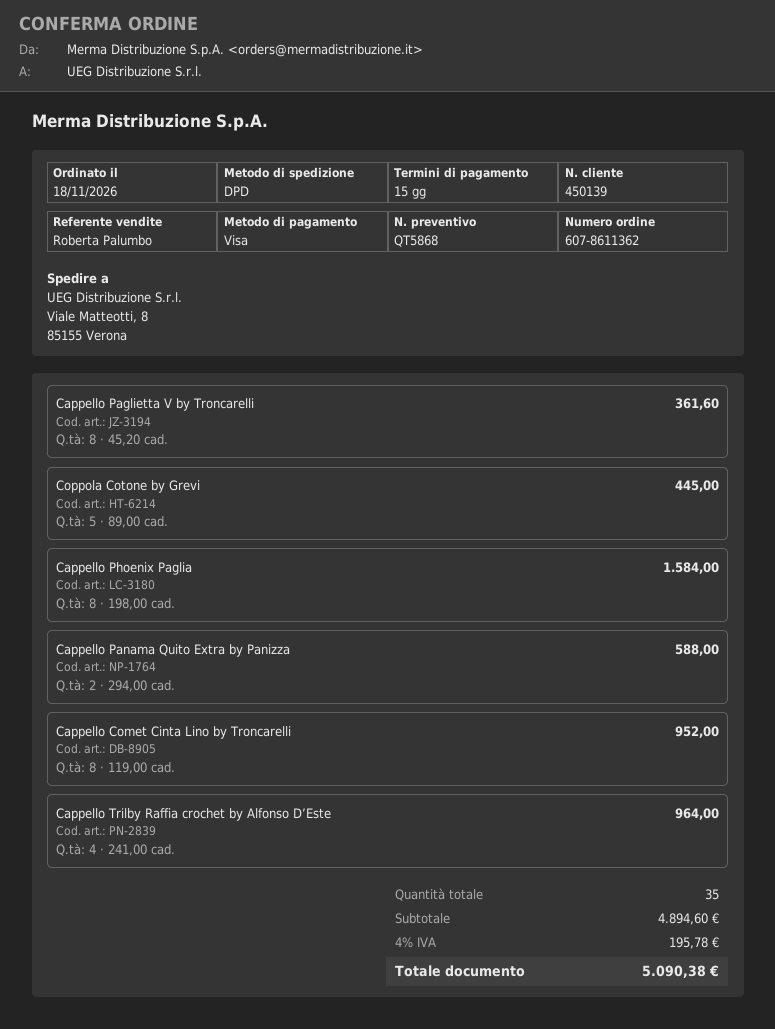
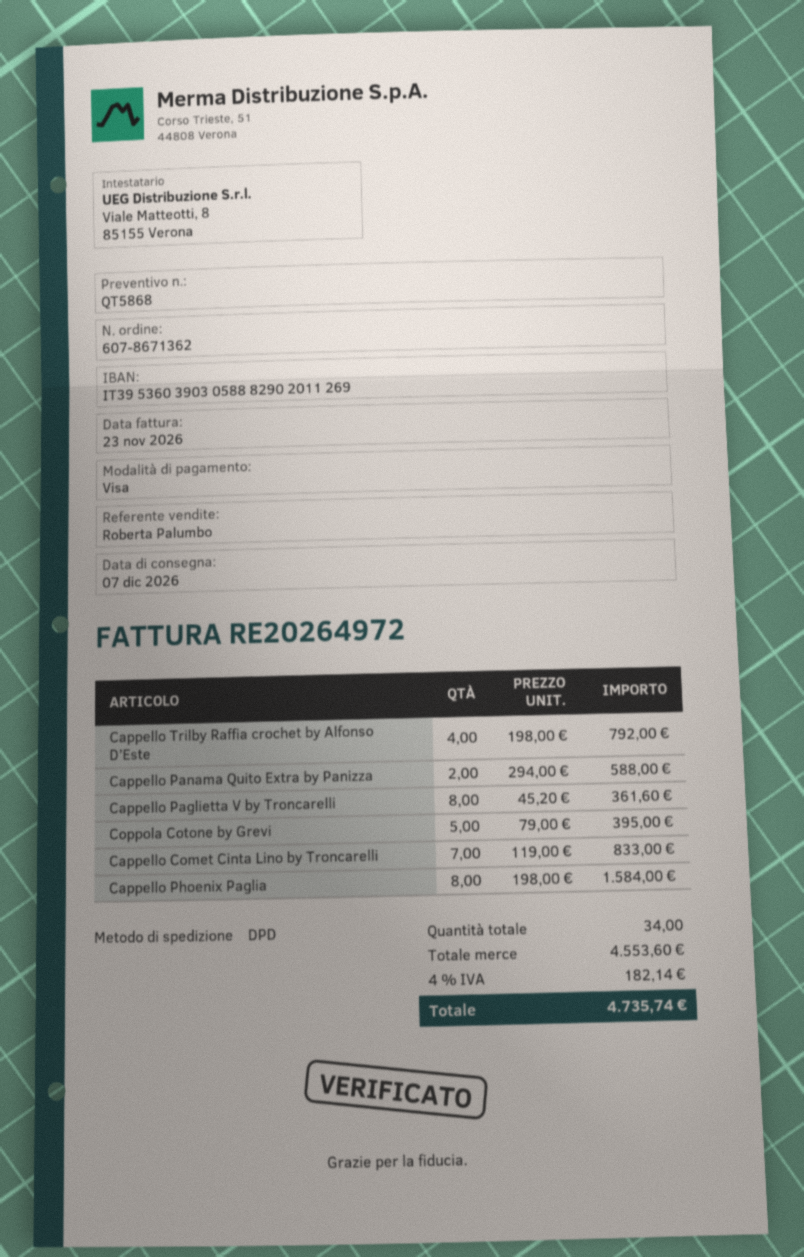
order number: 607-8611362 -> 607-8671362
Coppola Cotone by Grevi: 5 x 89.00 = 445.00 -> 5 x 79.00 = 395.00
Cappello Comet Cinta Lino by Troncarelli: 8 x 119.00 = 952.00 -> 7 x 119.00 = 833.00
Cappello Trilby Raffia crochet by Alfonso D’Este: 4 x 241.00 = 964.00 -> 4 x 198.00 = 792.00
total quantity: 35 -> 34
subtotal: 4894.60 -> 4553.60
tax: 4% = 195.78 -> 4% = 182.14
total: 5090.38 -> 4735.74

